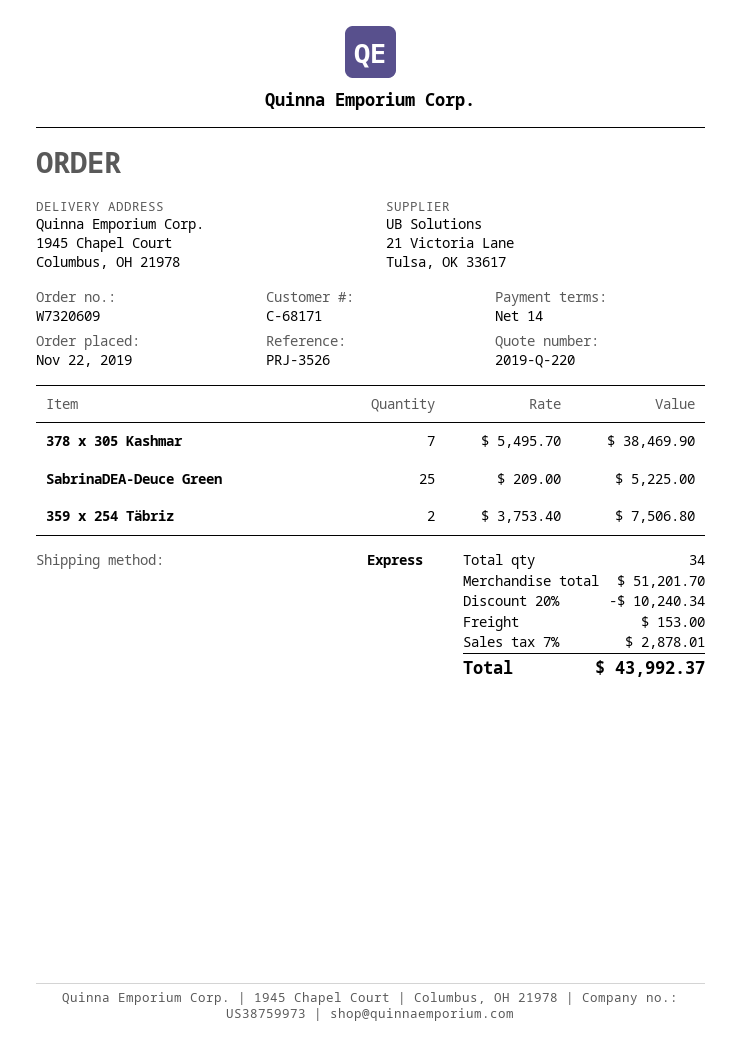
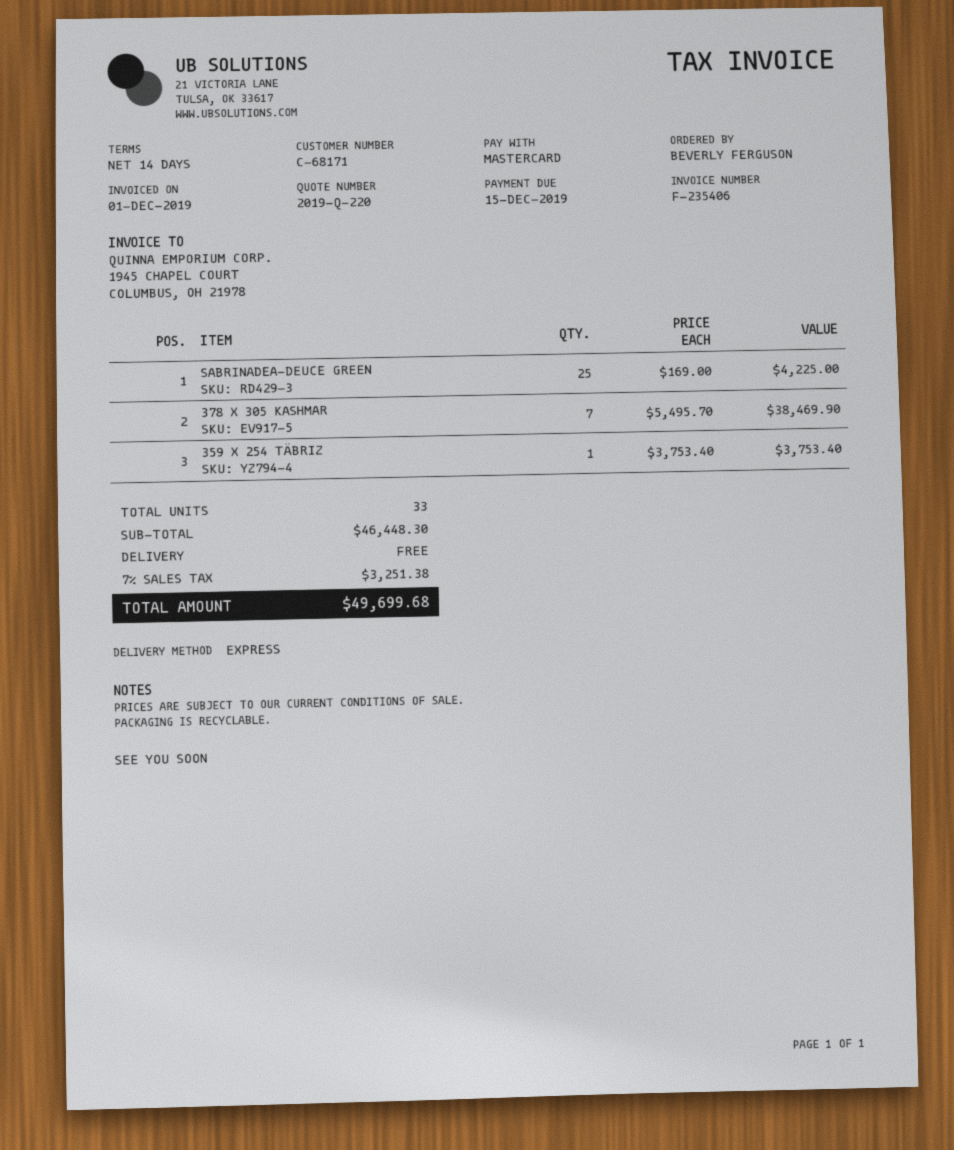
SabrinaDEA-Deuce Green: 25 x 209.00 = 5225.00 -> 25 x 169.00 = 4225.00
359 x 254 Täbriz: 2 x 3753.40 = 7506.80 -> 1 x 3753.40 = 3753.40
total quantity: 34 -> 33
subtotal: 51201.70 -> 46448.30
discount: 20% = 10240.34 -> none
shipping: 153.00 -> 0.00
tax: 7% = 2878.01 -> 7% = 3251.38
total: 43992.37 -> 49699.68

